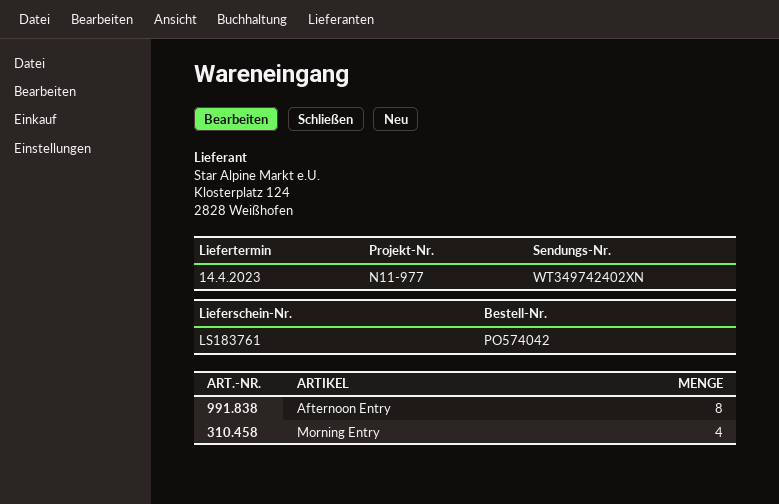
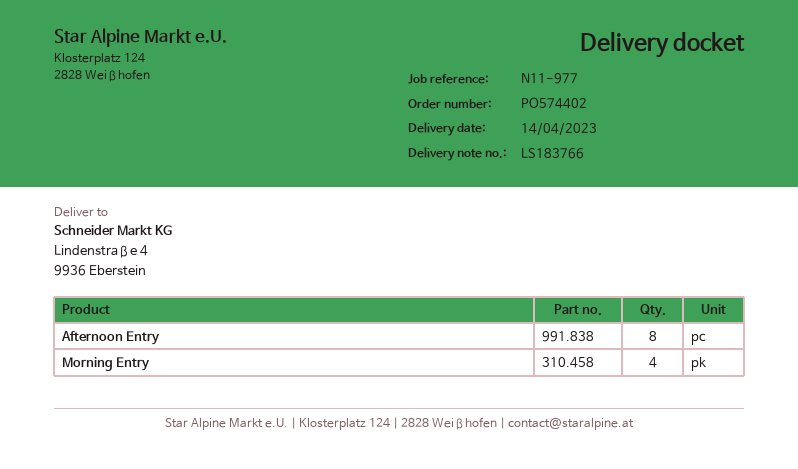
order number: PO574042 -> PO574402
delivery note number: LS183761 -> LS183766

